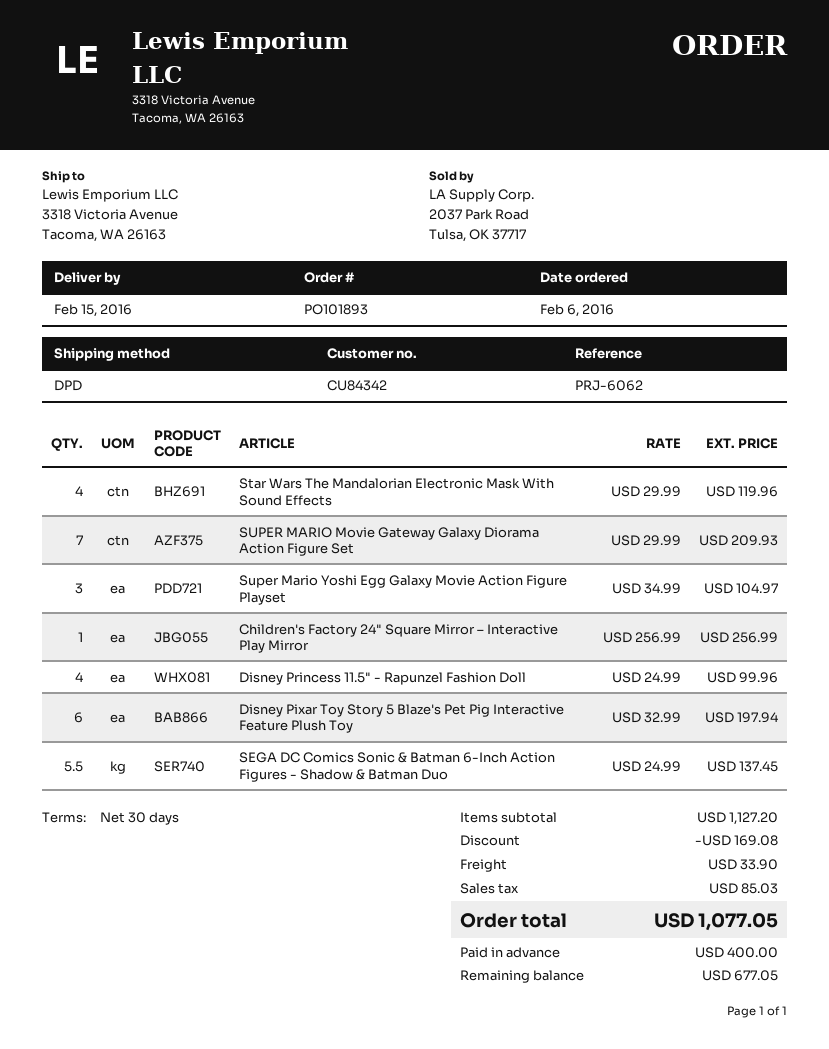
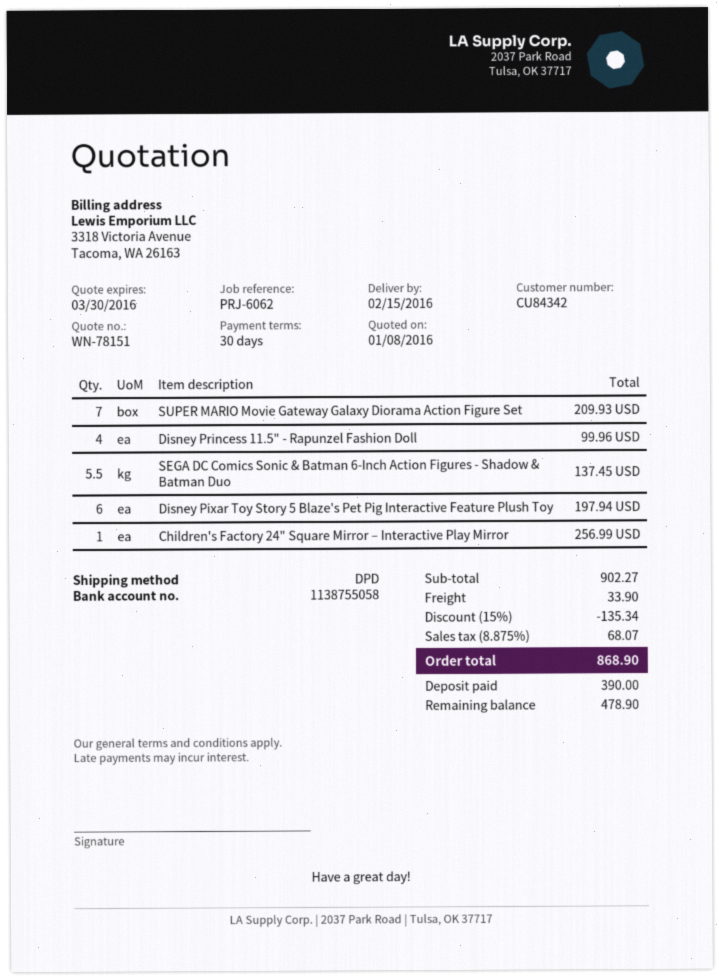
Star Wars The Mandalorian Electronic Mask With Sound Effects: 4 for 119.96 -> none
Super Mario Yoshi Egg Galaxy Movie Action Figure Playset: 3 for 104.97 -> none
subtotal: 1127.20 -> 902.27
discount: 169.08 -> 135.34
tax: 85.03 -> 68.07
total: 1077.05 -> 868.90
deposit: 400.00 -> 390.00
balance: 677.05 -> 478.90

